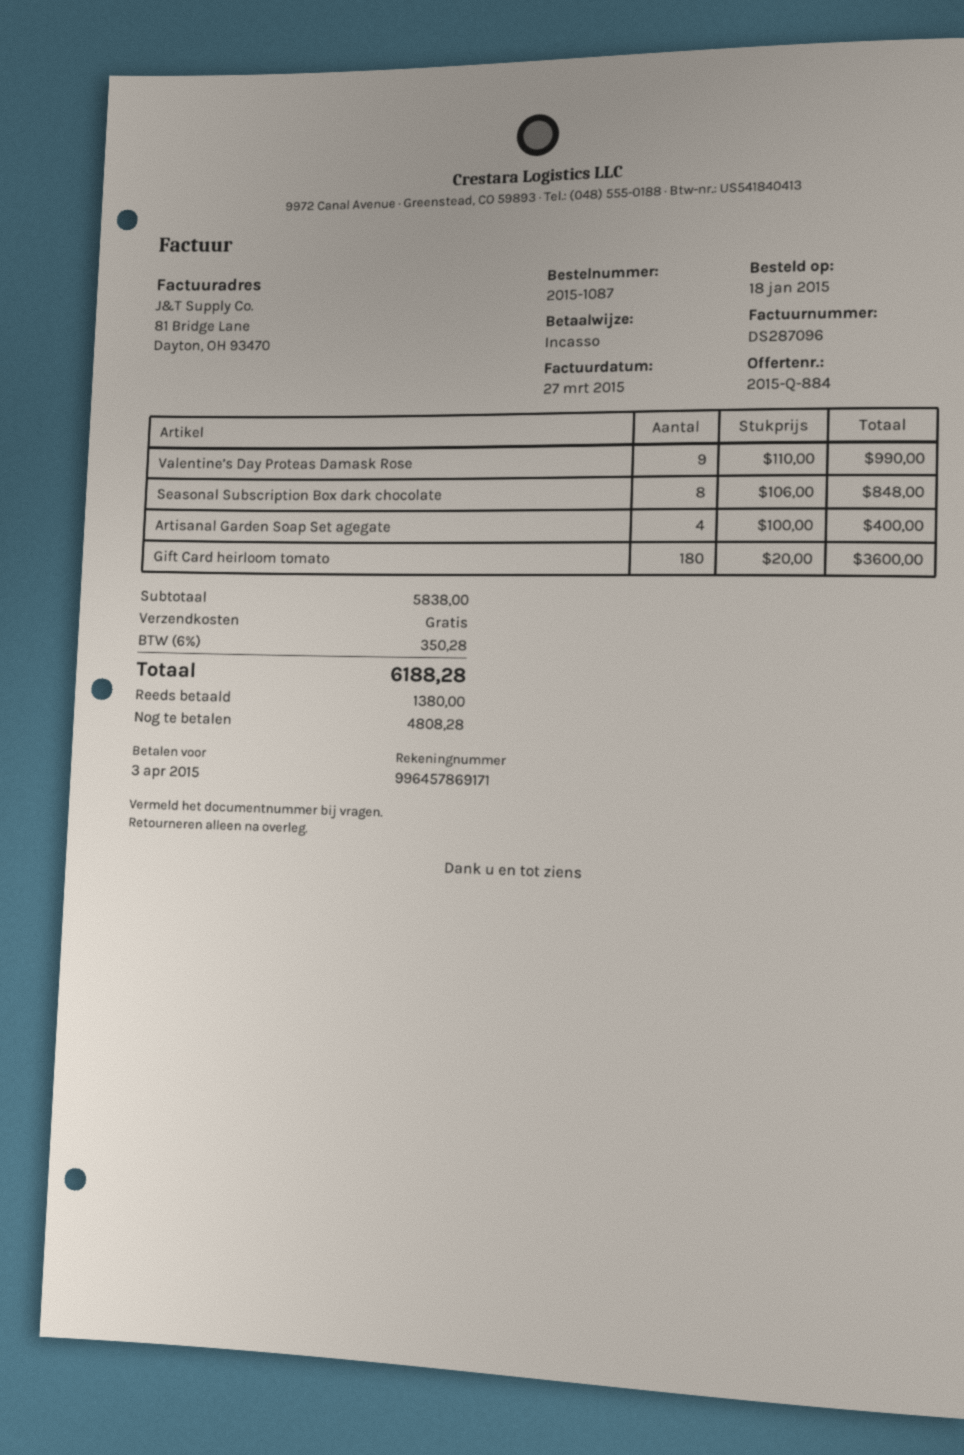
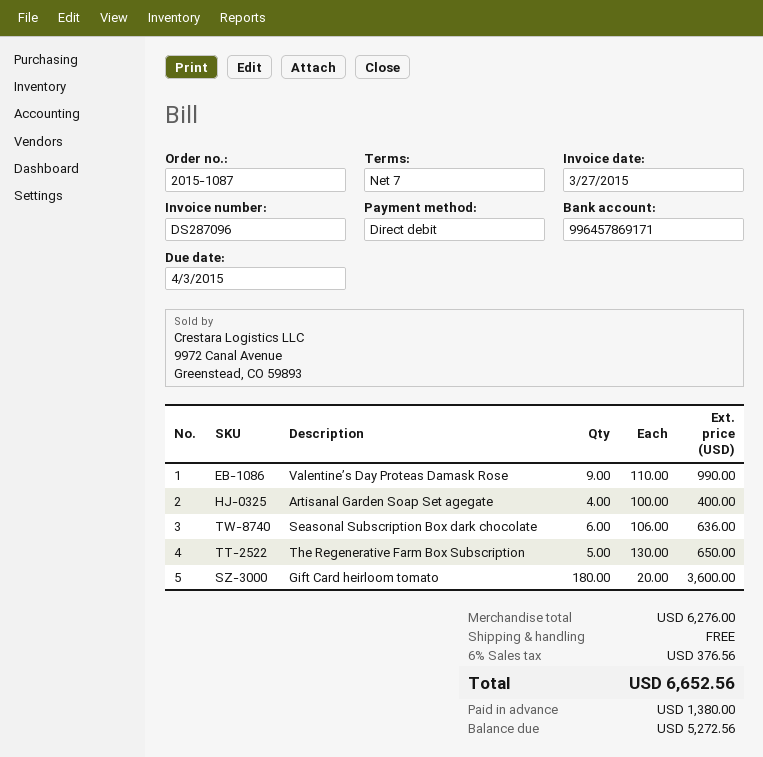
Seasonal Subscription Box dark chocolate: 8 x 106.00 = 848.00 -> 6 x 106.00 = 636.00
The Regenerative Farm Box Subscription: none -> 5 x 130.00 = 650.00
subtotal: 5838.00 -> 6276.00
tax: 6% = 350.28 -> 6% = 376.56
total: 6188.28 -> 6652.56
balance: 4808.28 -> 5272.56

